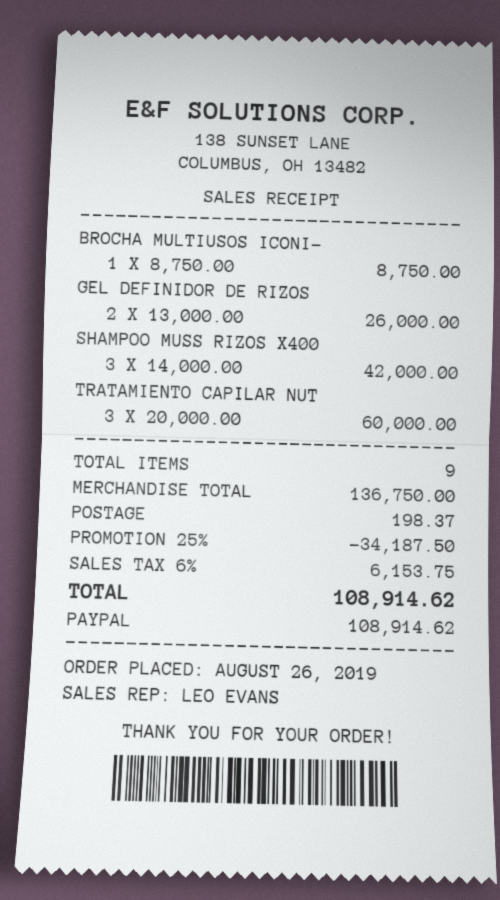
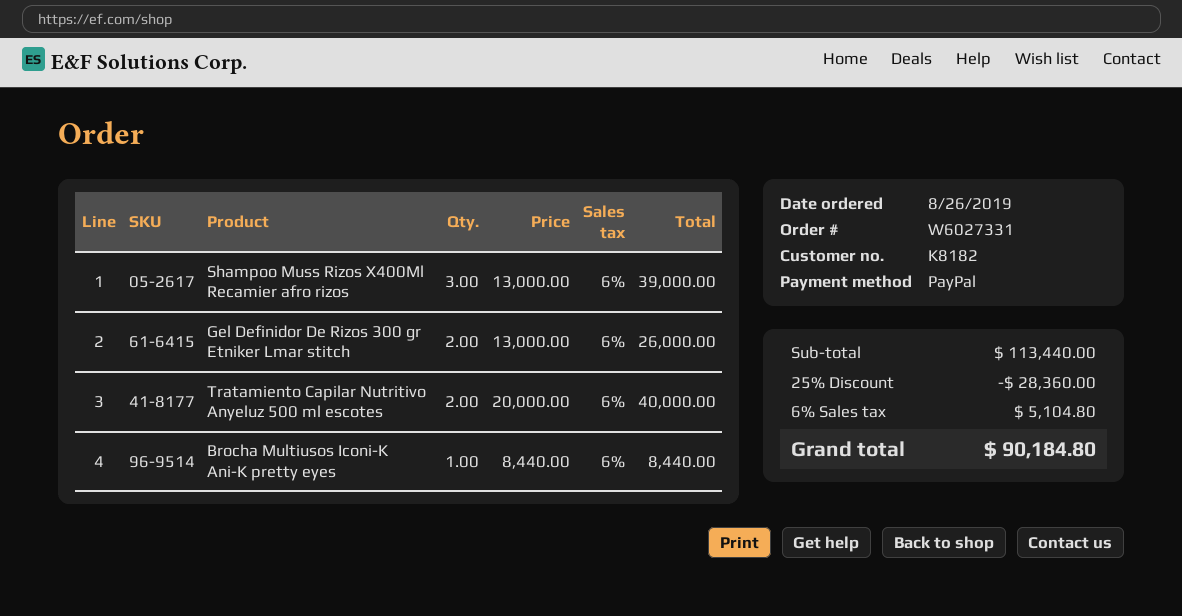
BROCHA MULTIUSOS ICONI-: 1 x 8750.00 = 8750.00 -> 1 x 8440.00 = 8440.00
SHAMPOO MUSS RIZOS X400: 3 x 14000.00 = 42000.00 -> 3 x 13000.00 = 39000.00
TRATAMIENTO CAPILAR NUT: 3 x 20000.00 = 60000.00 -> 2 x 20000.00 = 40000.00
subtotal: 136750.00 -> 113440.00
discount: 25% = 34187.50 -> 25% = 28360.00
shipping: 198.37 -> none
tax: 6% = 6153.75 -> 6% = 5104.80
total: 108914.62 -> 90184.80

